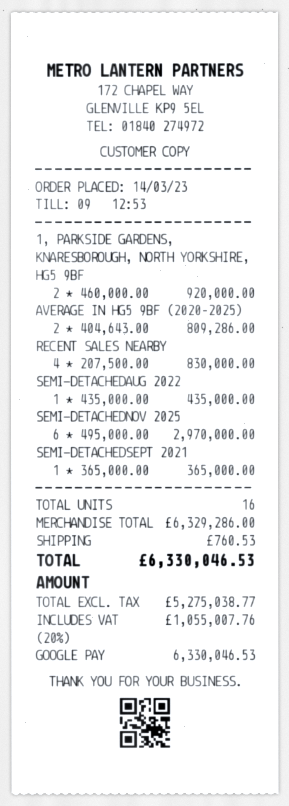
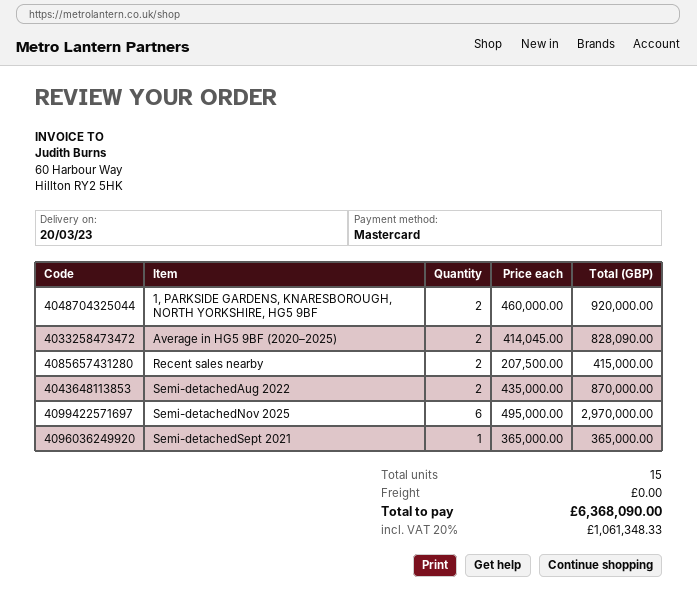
payment method: Google Pay -> Mastercard
AVERAGE IN HG5 9BF (2020–2025): 2 x 404643.00 = 809286.00 -> 2 x 414045.00 = 828090.00
RECENT SALES NEARBY: 4 x 207500.00 = 830000.00 -> 2 x 207500.00 = 415000.00
SEMI-DETACHEDAUG 2022: 1 x 435000.00 = 435000.00 -> 2 x 435000.00 = 870000.00
total quantity: 16 -> 15
shipping: 760.53 -> 0.00
tax: 20% = 1055007.76 -> 20% = 1061348.33
total: 6330046.53 -> 6368090.00

